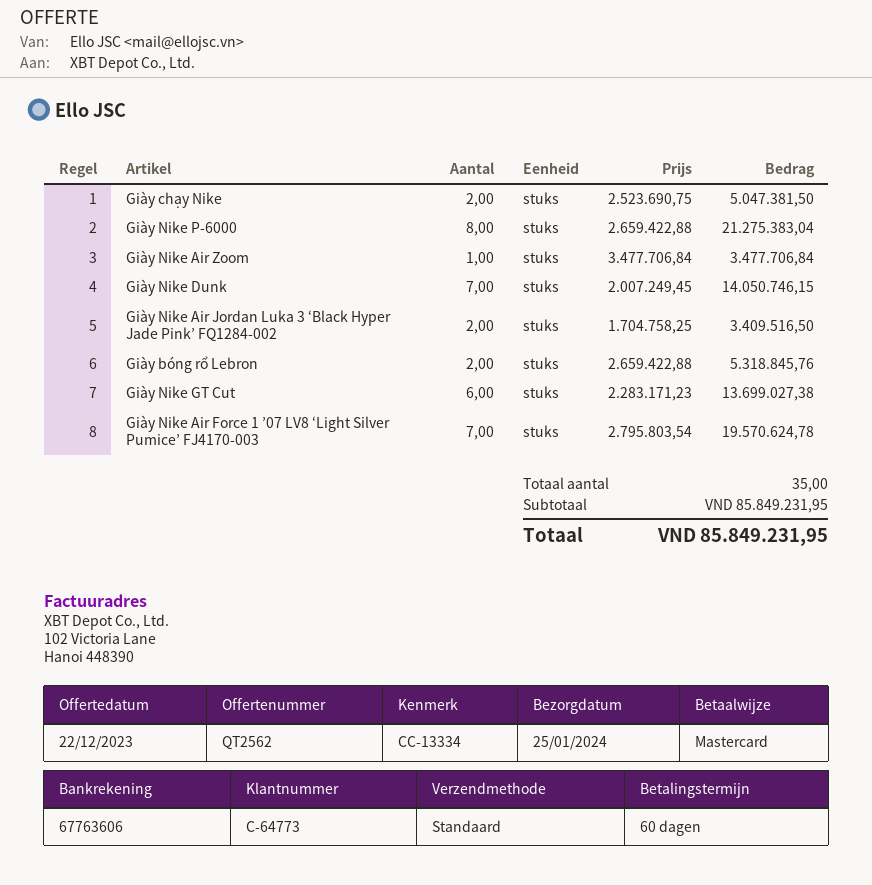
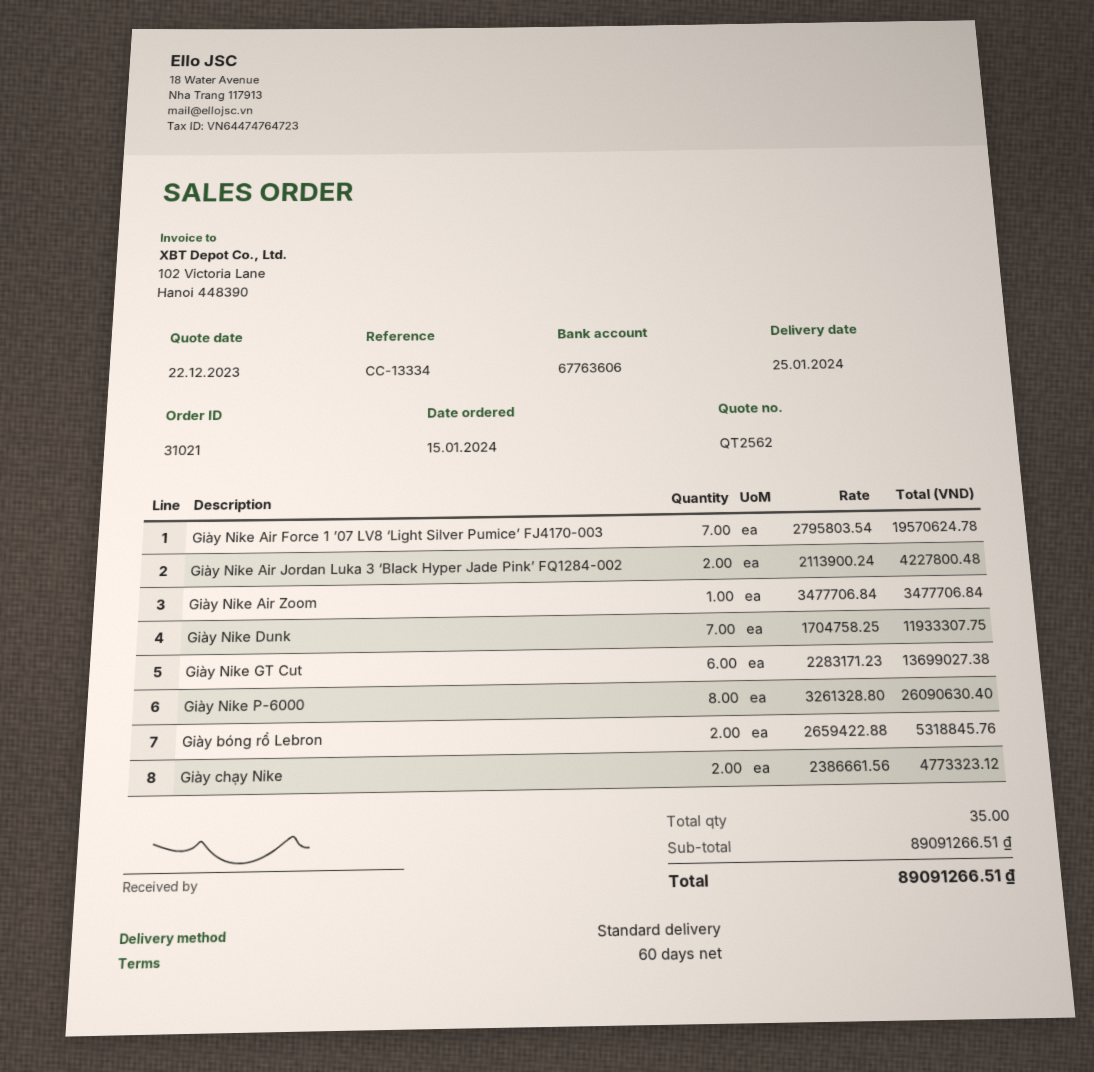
Giày chạy Nike: 2 x 2523690.75 = 5047381.50 -> 2 x 2386661.56 = 4773323.12
Giày Nike P-6000: 8 x 2659422.88 = 21275383.04 -> 8 x 3261328.80 = 26090630.40
Giày Nike Dunk: 7 x 2007249.45 = 14050746.15 -> 7 x 1704758.25 = 11933307.75
Giày Nike Air Jordan Luka 3 ‘Black Hyper Jade Pink’ FQ1284-002: 2 x 1704758.25 = 3409516.50 -> 2 x 2113900.24 = 4227800.48
subtotal: 85849231.95 -> 89091266.51
total: 85849231.95 -> 89091266.51

